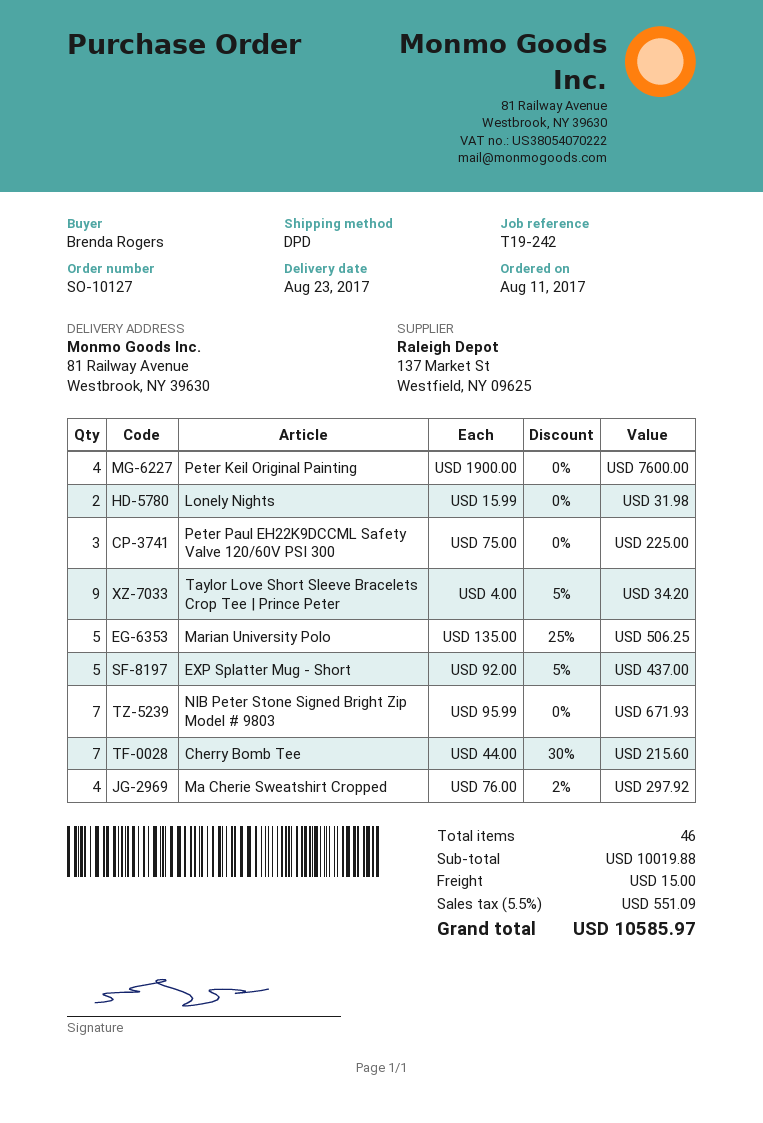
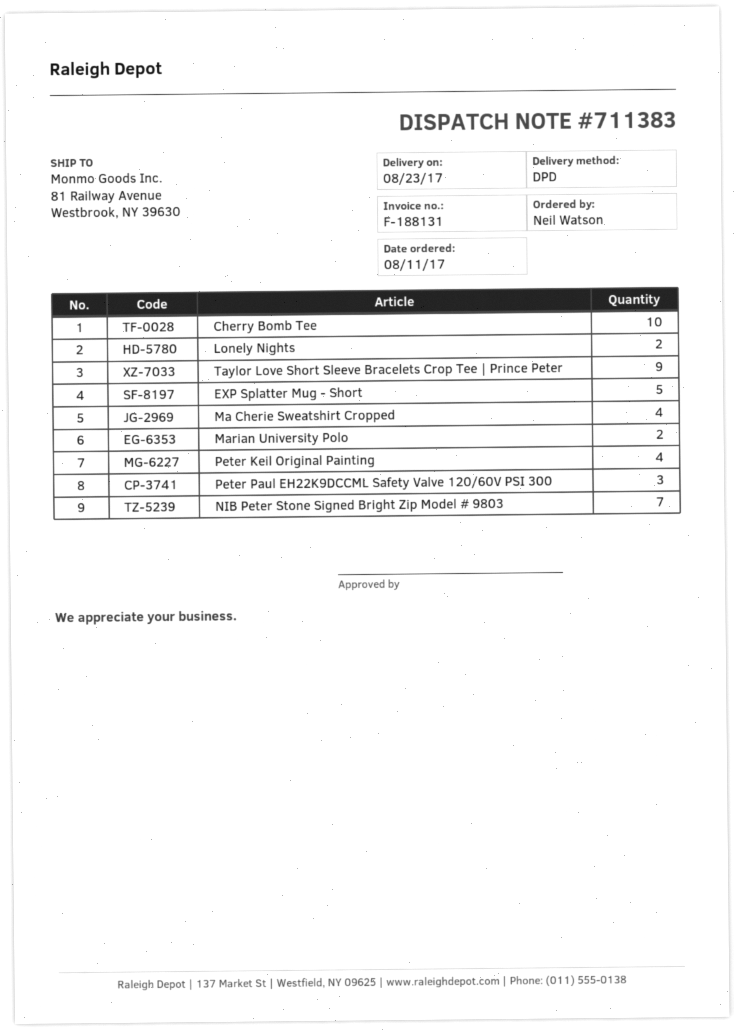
ordered by: Brenda Rogers -> Neil Watson
Marian University Polo: 5 -> 2
Cherry Bomb Tee: 7 -> 10

